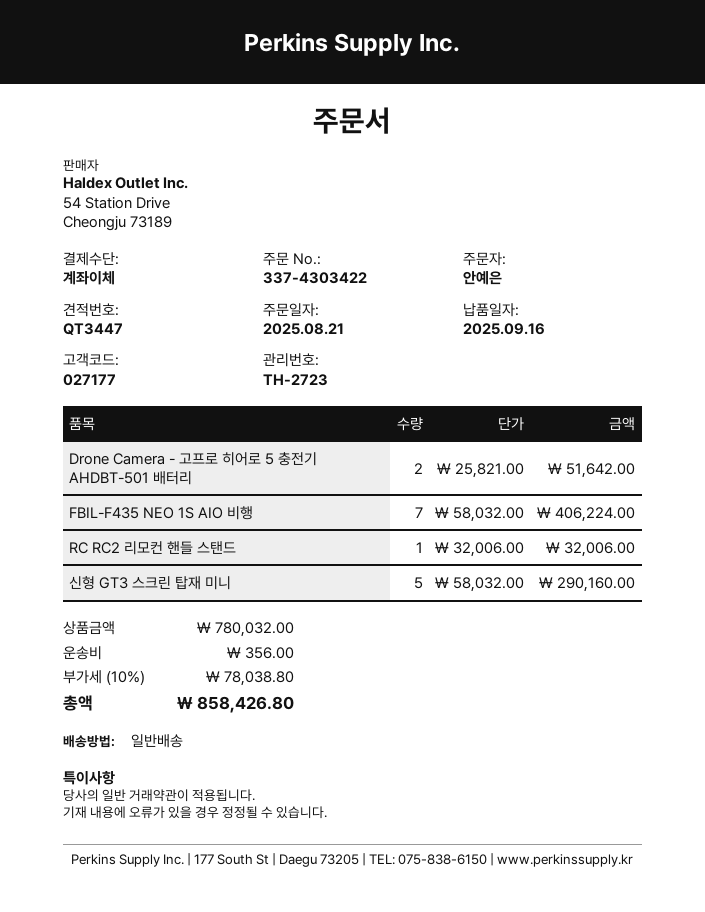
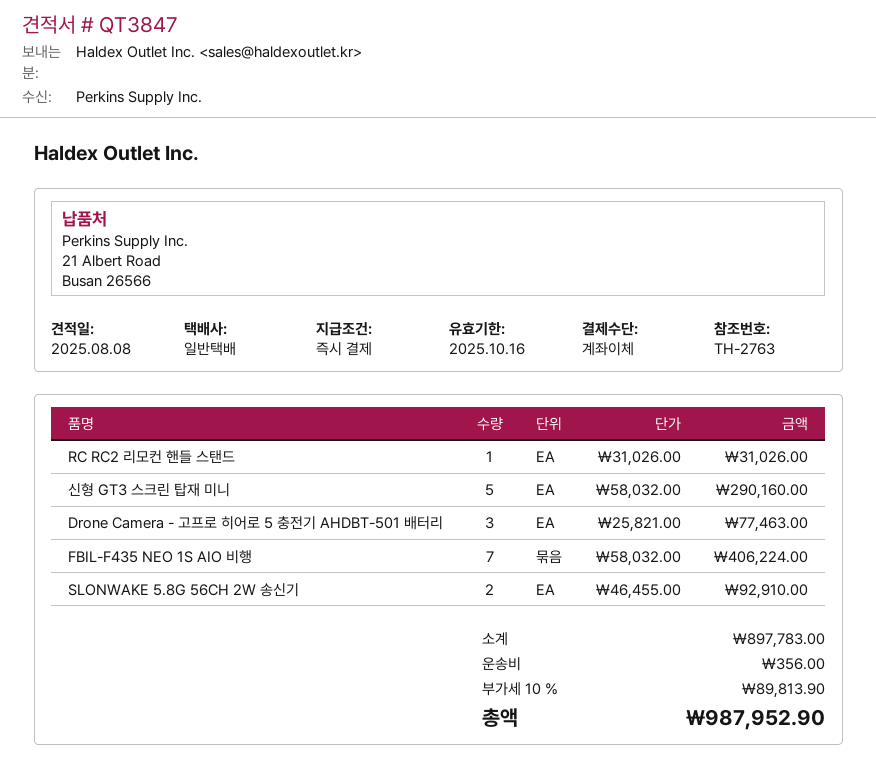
quote number: QT3447 -> QT3847
reference: TH-2723 -> TH-2763
Drone Camera - 고프로 히어로 5 충전기 AHDBT-501 배터리: 2 x 25821.00 = 51642.00 -> 3 x 25821.00 = 77463.00
RC RC2 리모컨 핸들 스탠드: 1 x 32006.00 = 32006.00 -> 1 x 31026.00 = 31026.00
SLONWAKE 5.8G 56CH 2W 송신기: none -> 2 x 46455.00 = 92910.00
subtotal: 780032.00 -> 897783.00
tax: 10% = 78038.80 -> 10% = 89813.90
total: 858426.80 -> 987952.90

